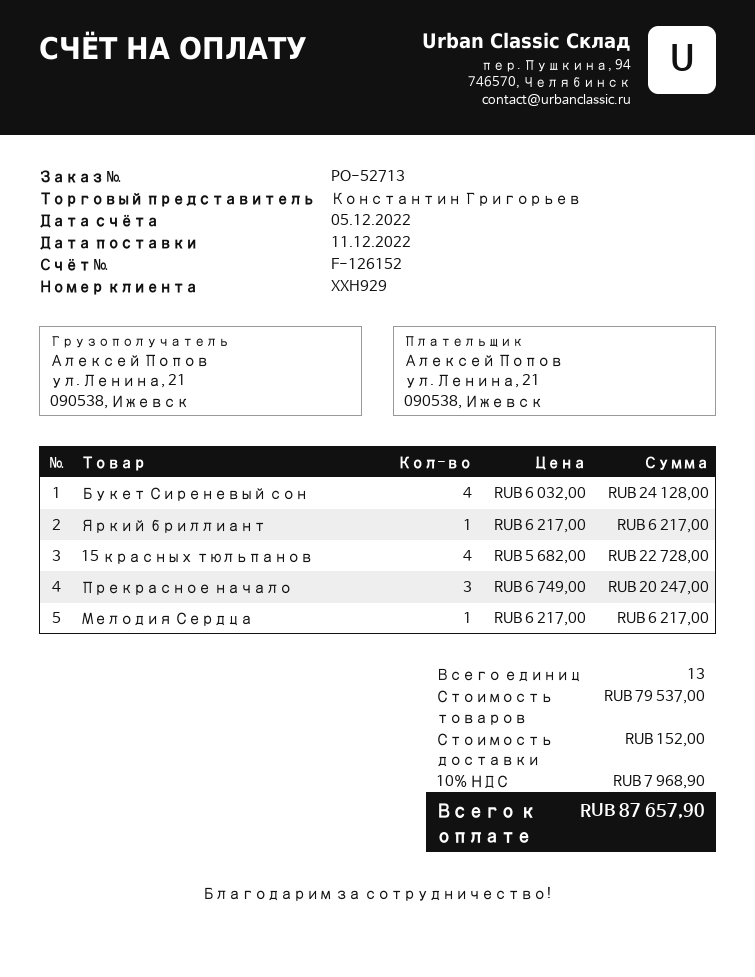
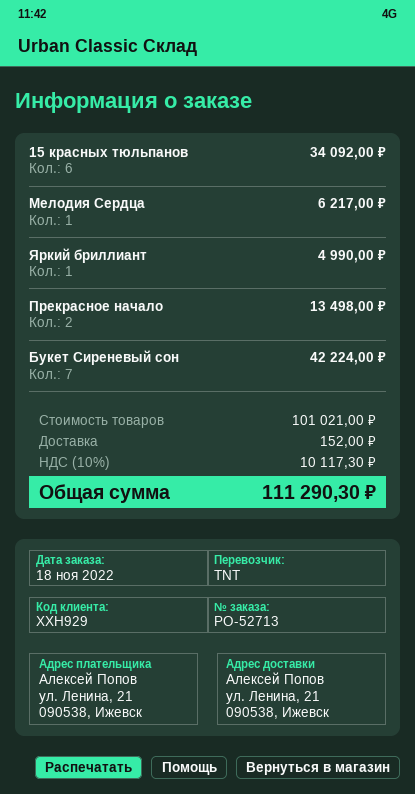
Букет Сиреневый сон: 4 for 24128.00 -> 7 for 42224.00
Яркий бриллиант: 1 for 6217.00 -> 1 for 4990.00
15 красных тюльпанов: 4 for 22728.00 -> 6 for 34092.00
Прекрасное начало: 3 for 20247.00 -> 2 for 13498.00
subtotal: 79537.00 -> 101021.00
tax: 10% = 7968.90 -> 10% = 10117.30
total: 87657.90 -> 111290.30

